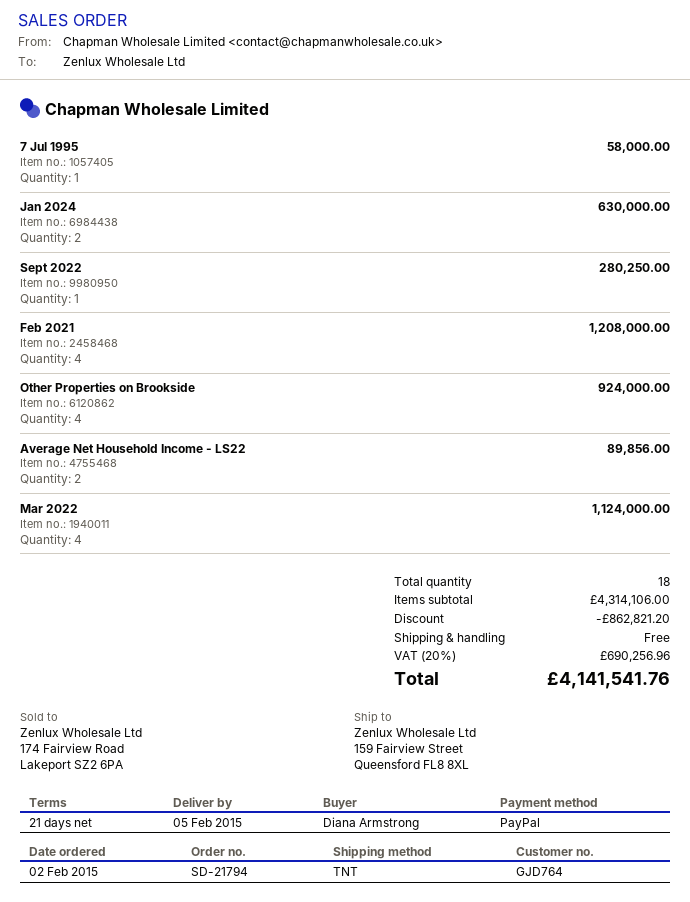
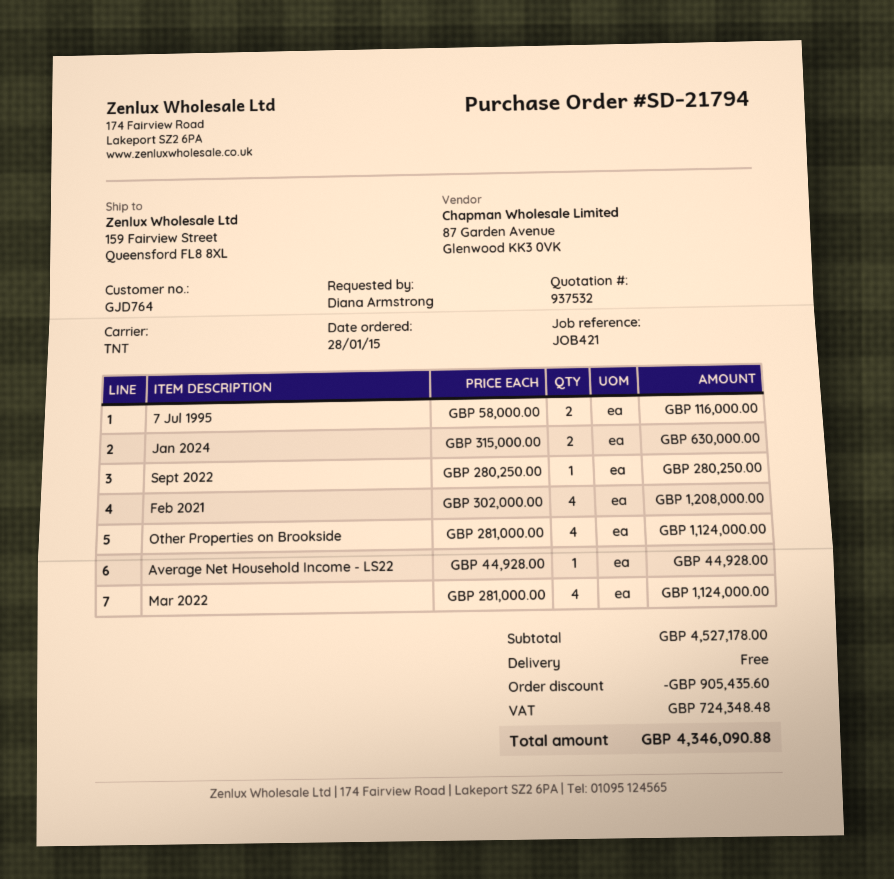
order date: 2015-02-02 -> 2015-01-28
7 Jul 1995: 1 for 58000.00 -> 2 for 116000.00
Other Properties on Brookside: 4 for 924000.00 -> 4 for 1124000.00
Average Net Household Income - LS22: 2 for 89856.00 -> 1 for 44928.00
subtotal: 4314106.00 -> 4527178.00
discount: 862821.20 -> 905435.60
tax: 690256.96 -> 724348.48
total: 4141541.76 -> 4346090.88

